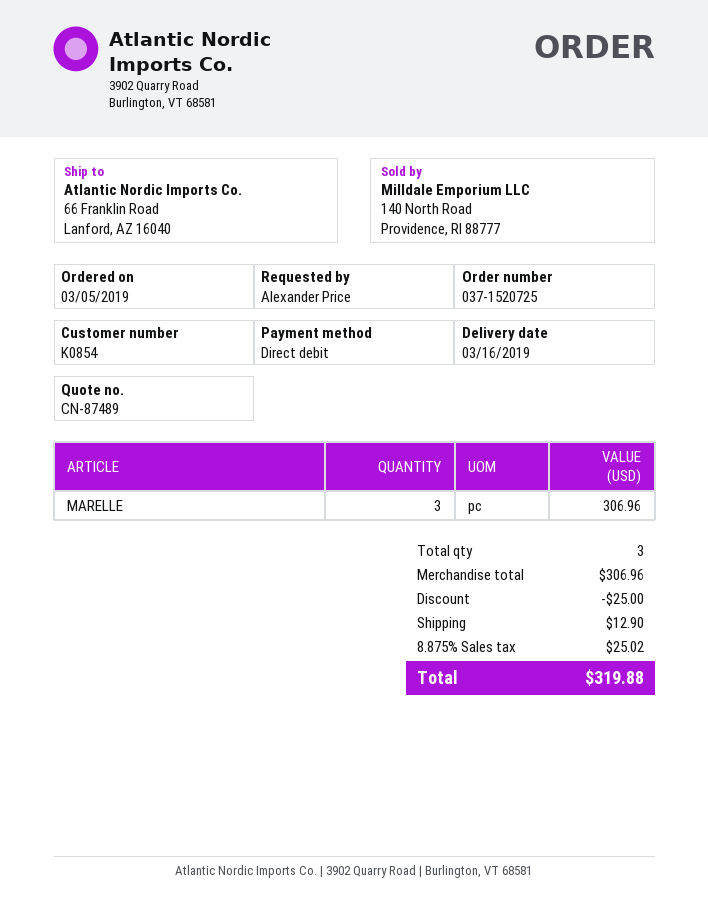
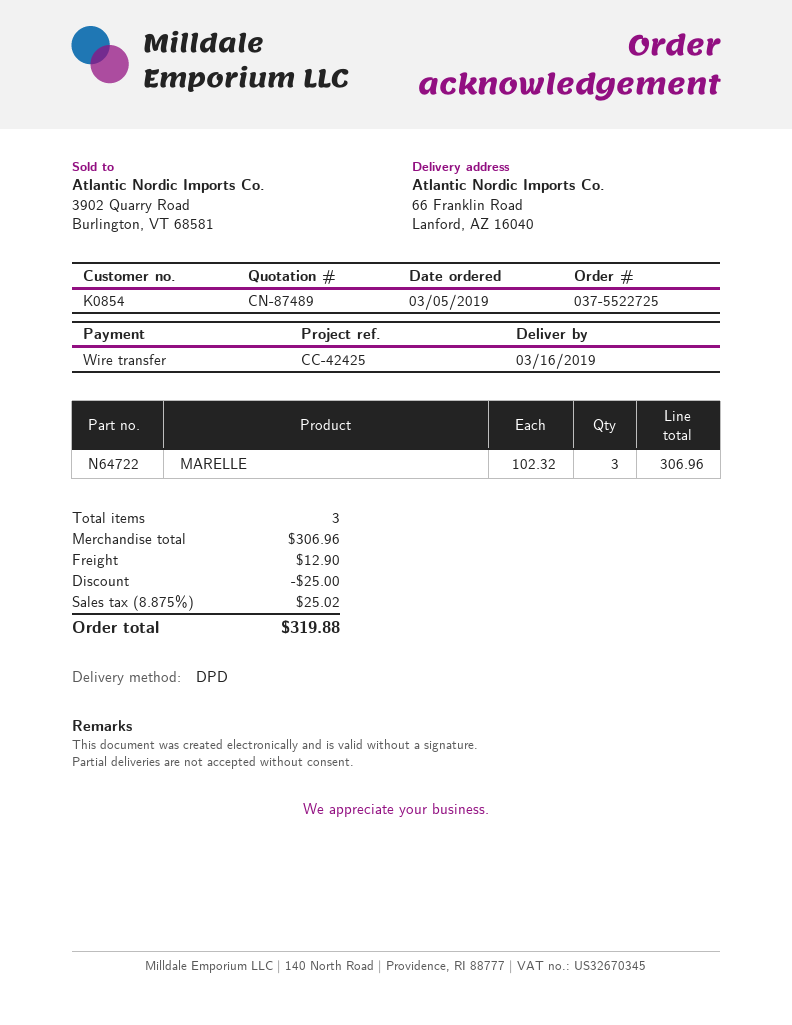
order number: 037-1520725 -> 037-5522725
payment method: direct debit -> bank transfer

